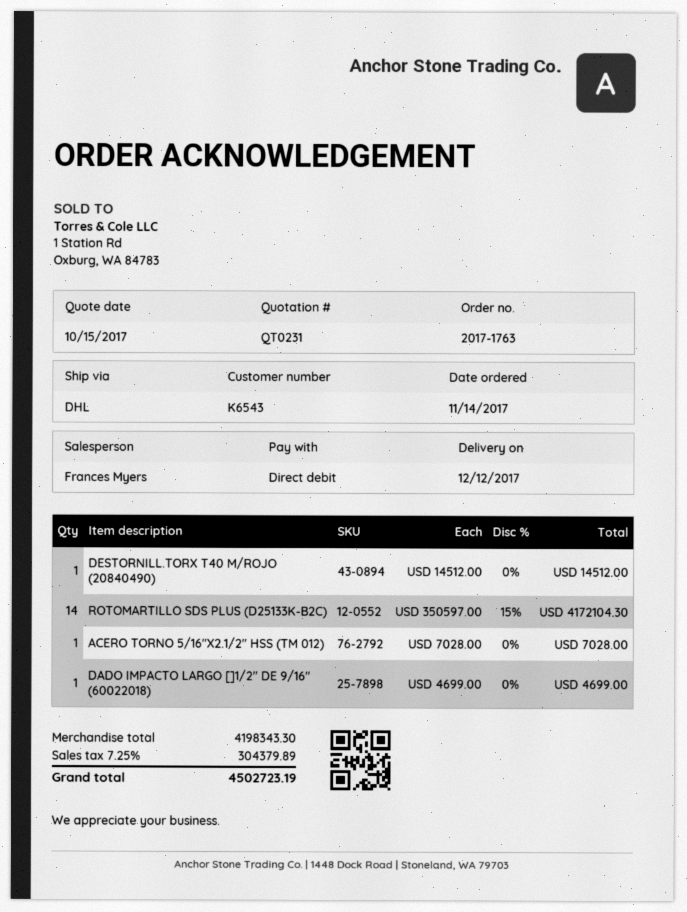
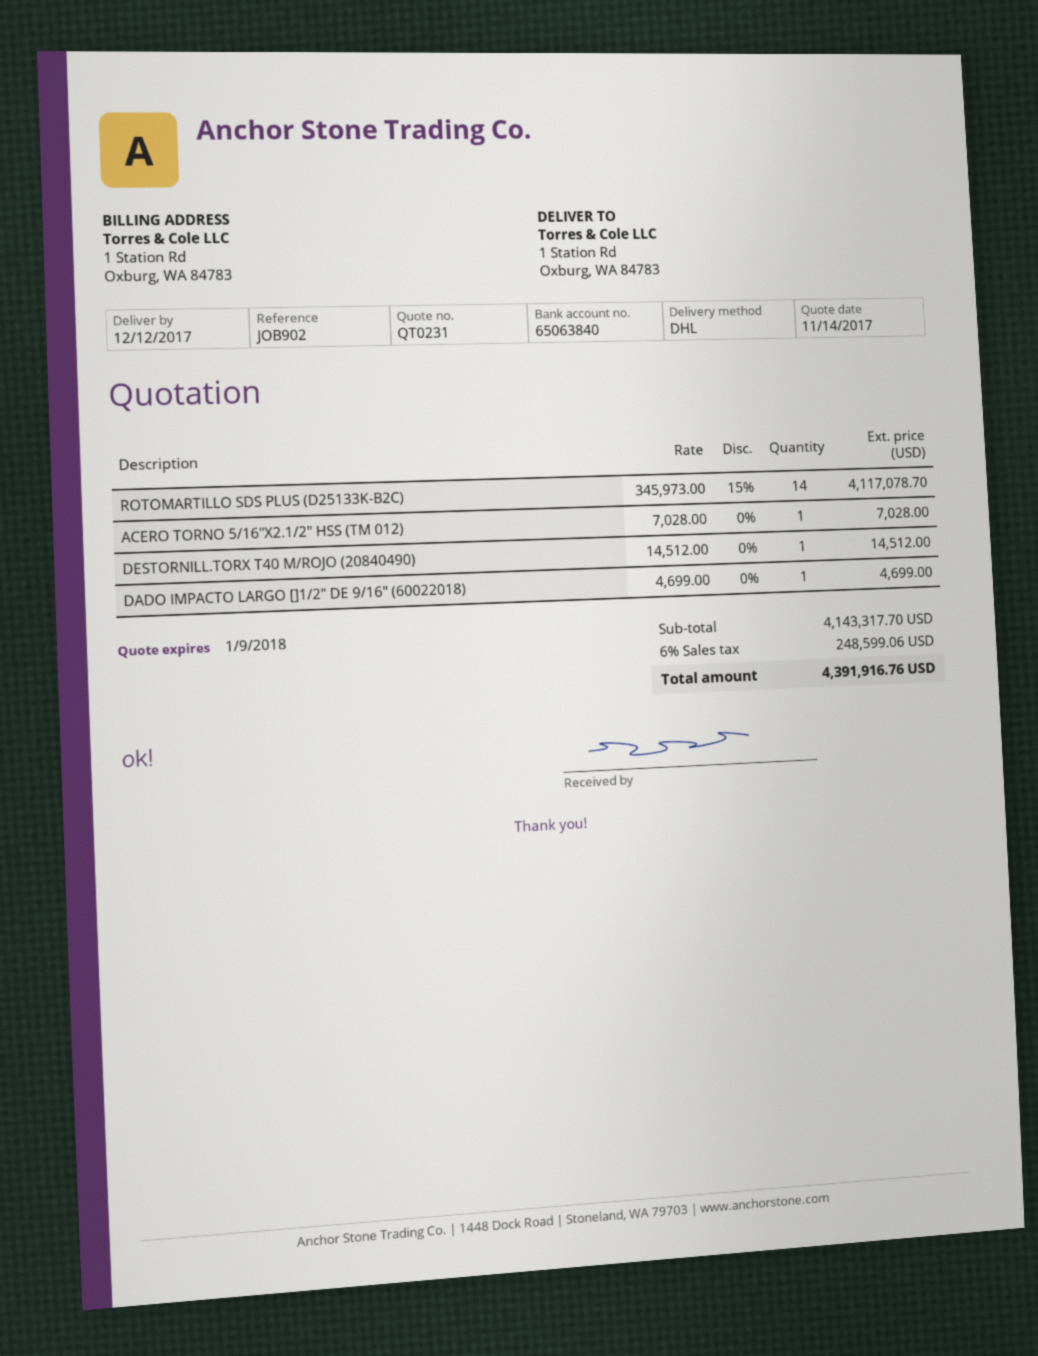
quote date: 2017-10-15 -> 2017-11-14
ROTOMARTILLO SDS PLUS (D25133K-B2C): 14 x 350597.00 - 15% = 4172104.30 -> 14 x 345973.00 - 15% = 4117078.70
subtotal: 4198343.30 -> 4143317.70
tax: 7.25% = 304379.89 -> 6% = 248599.06
total: 4502723.19 -> 4391916.76

